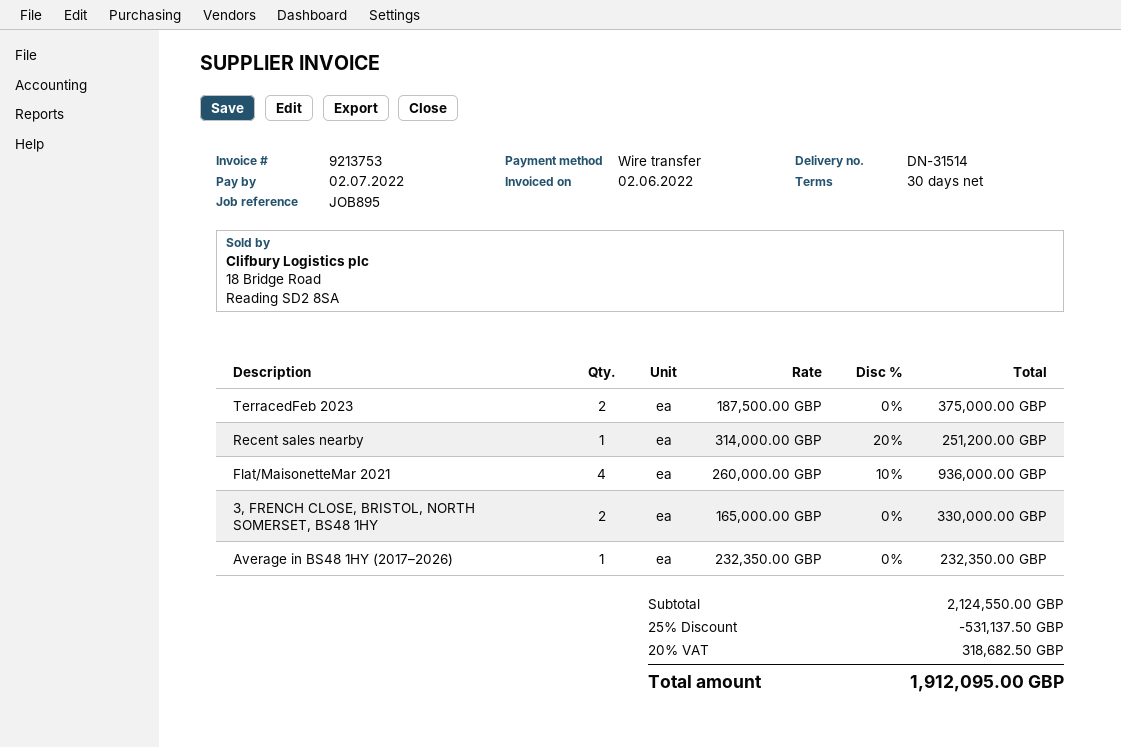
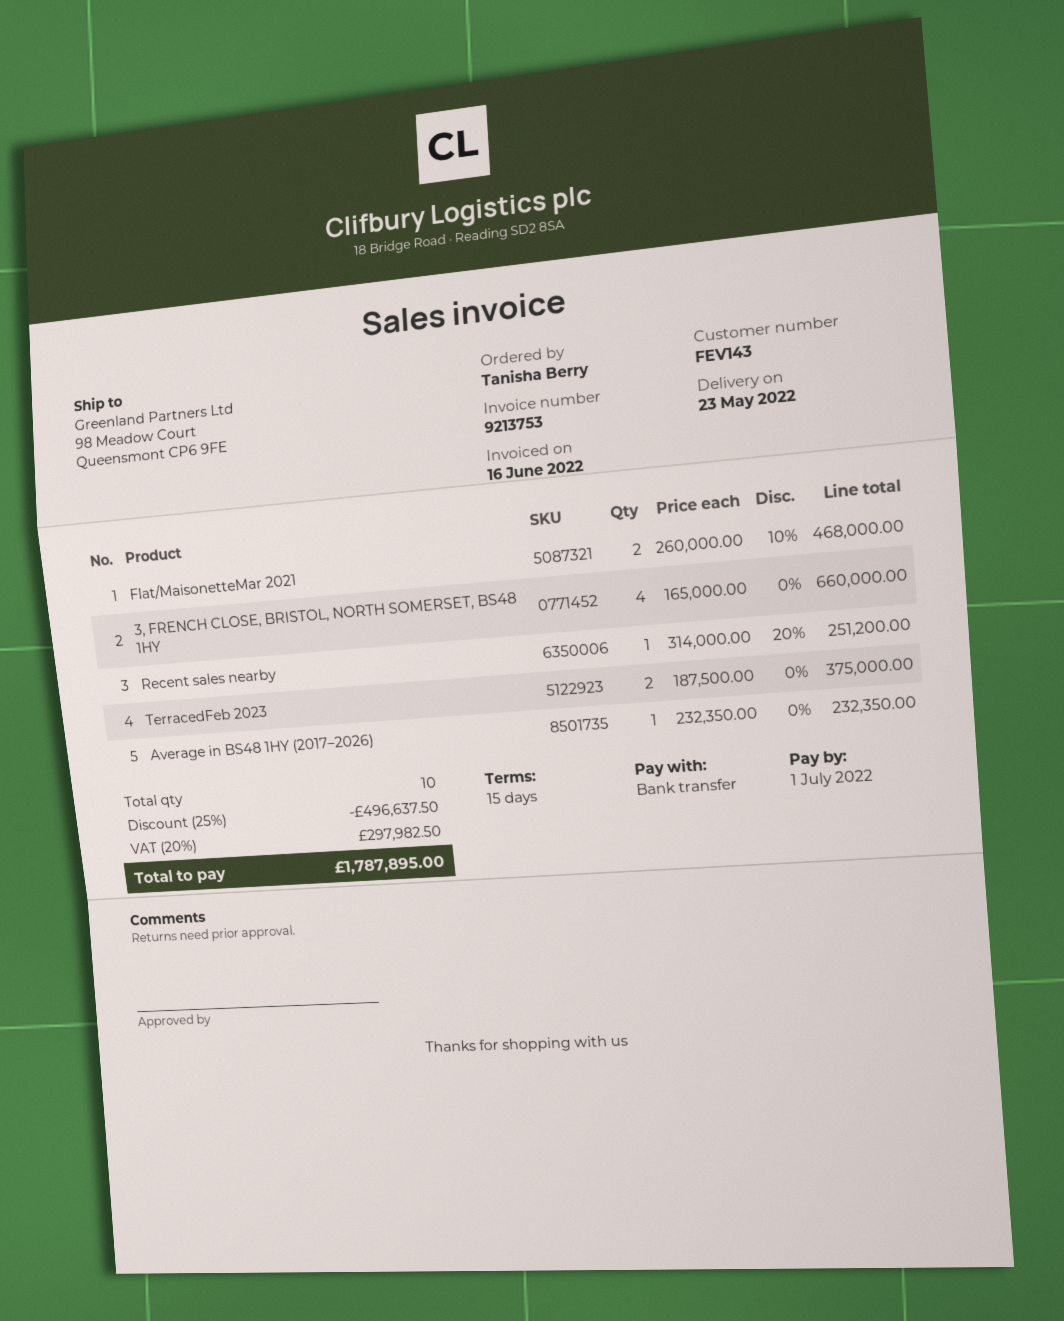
invoice date: 2022-06-02 -> 2022-06-16
payment terms: 30 days -> 15 days
due date: 2022-07-02 -> 2022-07-01
Flat/MaisonetteMar 2021: 4 x 260000.00 - 10% = 936000.00 -> 2 x 260000.00 - 10% = 468000.00
3, FRENCH CLOSE, BRISTOL, NORTH SOMERSET, BS48 1HY: 2 x 165000.00 = 330000.00 -> 4 x 165000.00 = 660000.00
discount: 25% = 531137.50 -> 25% = 496637.50
tax: 20% = 318682.50 -> 20% = 297982.50
total: 1912095.00 -> 1787895.00

